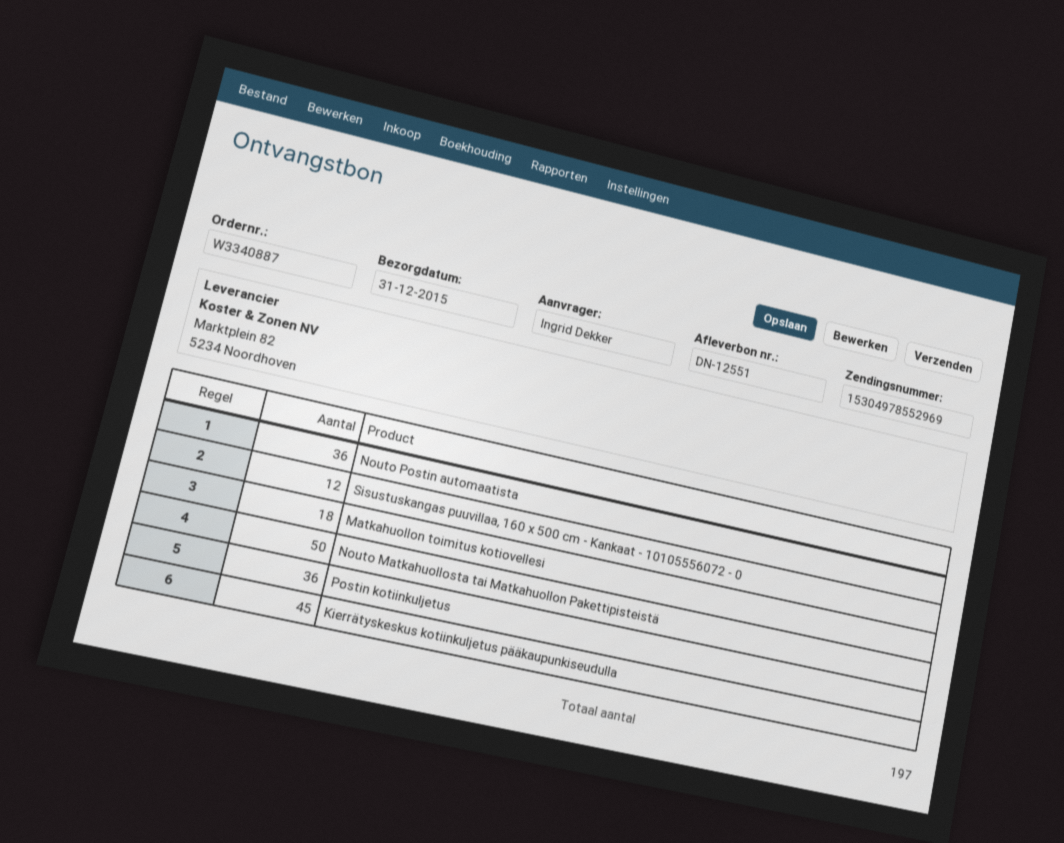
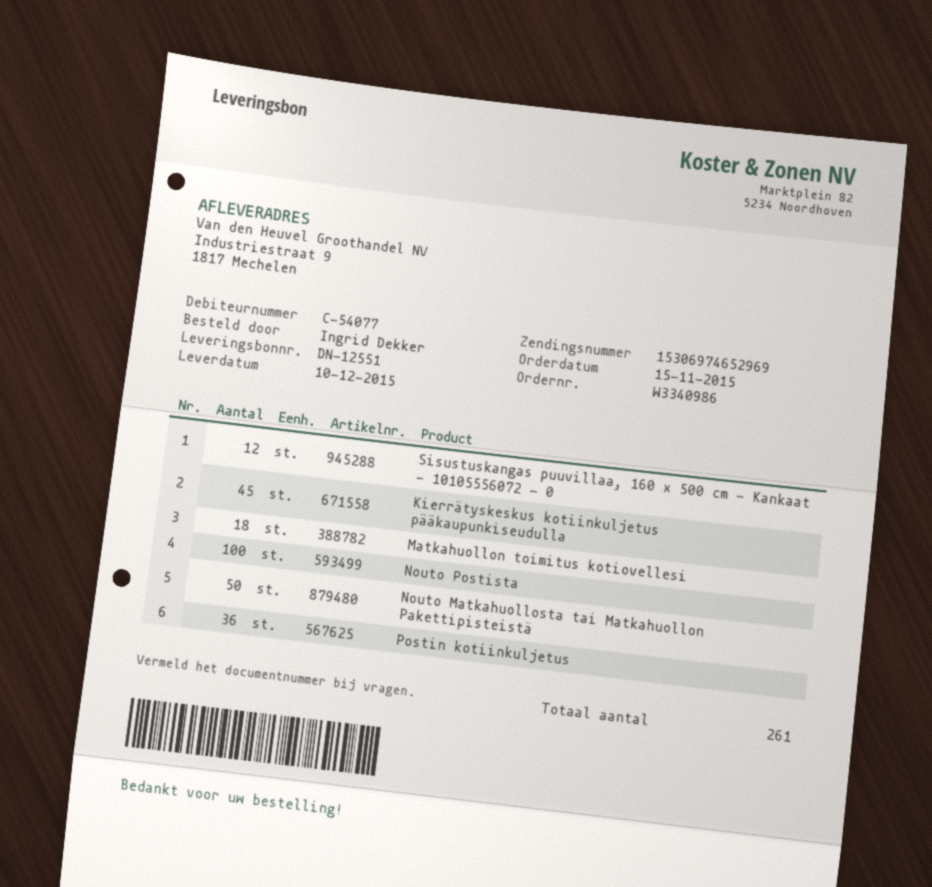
order number: W3340887 -> W3340986
delivery date: 2015-12-31 -> 2015-12-10
tracking number: 15304978552969 -> 15306974652969
Nouto Postin automaatista: 36 -> none
Nouto Postista: none -> 100
total quantity: 197 -> 261

